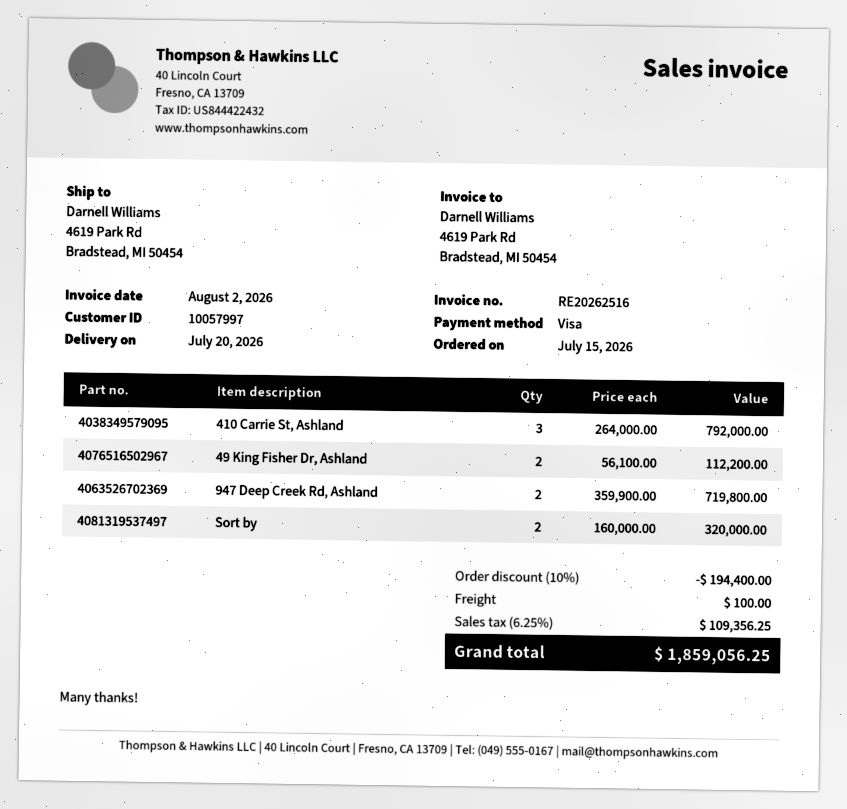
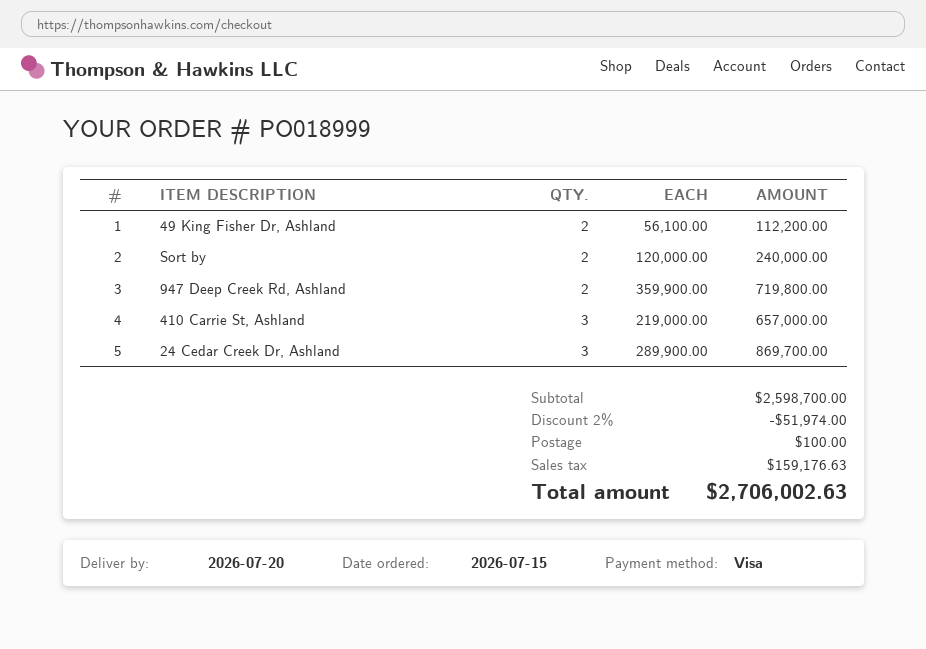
410 Carrie St, Ashland: 3 x 264000.00 = 792000.00 -> 3 x 219000.00 = 657000.00
Sort by: 2 x 160000.00 = 320000.00 -> 2 x 120000.00 = 240000.00
24 Cedar Creek Dr, Ashland: none -> 3 x 289900.00 = 869700.00
discount: 10% = 194400.00 -> 2% = 51974.00
tax: 109356.25 -> 159176.63
total: 1859056.25 -> 2706002.63

